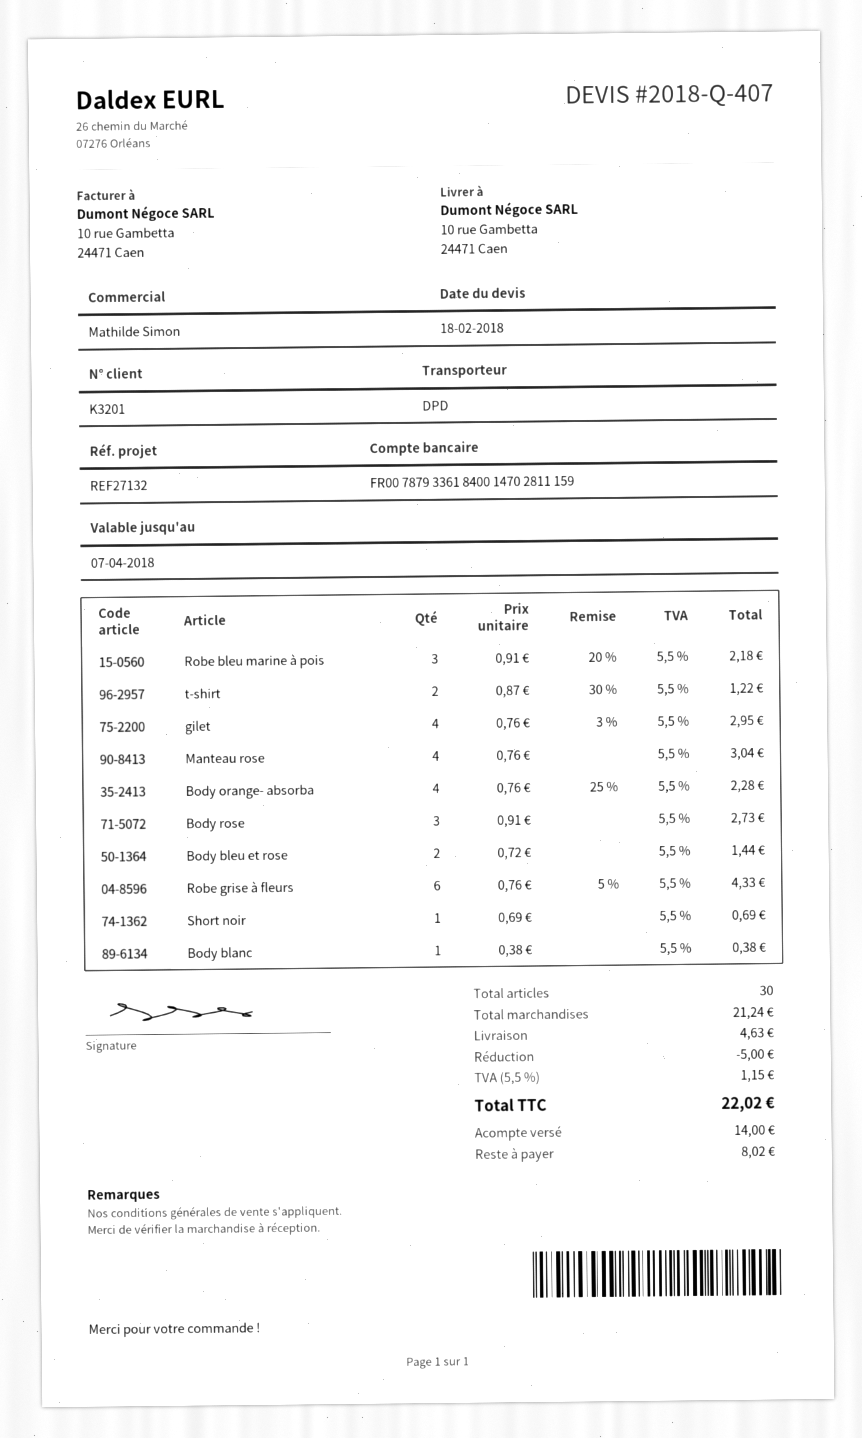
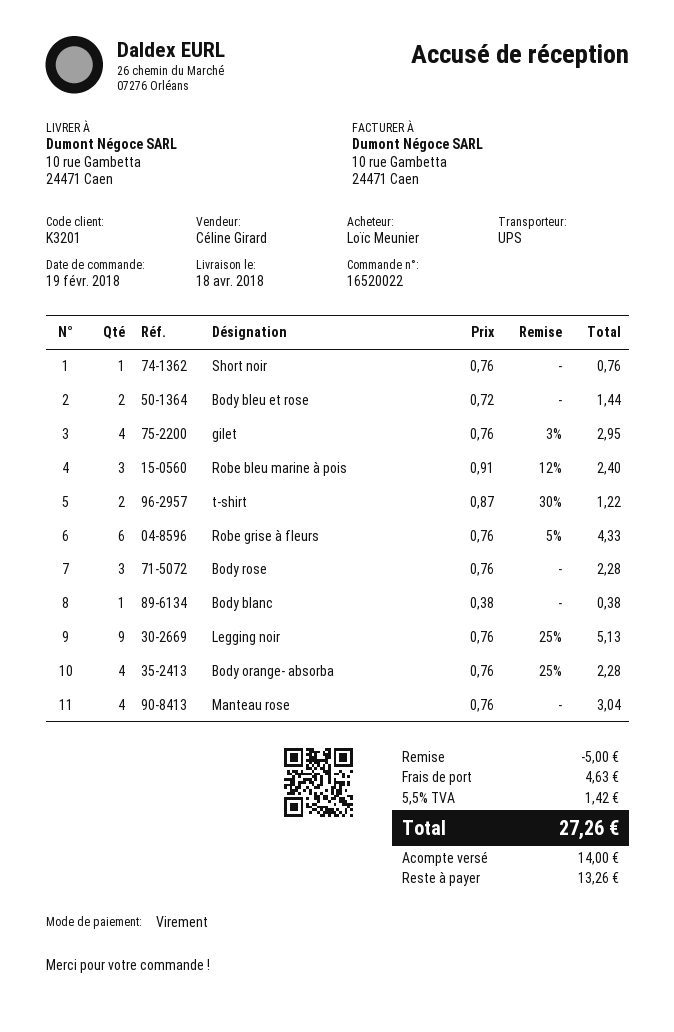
sales rep: Mathilde Simon -> Céline Girard
shipping method: DPD -> UPS
Robe bleu marine à pois: 3 x 0.91 - 20% = 2.18 -> 3 x 0.91 - 12% = 2.40
Body rose: 3 x 0.91 = 2.73 -> 3 x 0.76 = 2.28
Short noir: 1 x 0.69 = 0.69 -> 1 x 0.76 = 0.76
Legging noir: none -> 9 x 0.76 - 25% = 5.13
tax: 5.5% = 1.15 -> 5.5% = 1.42
total: 22.02 -> 27.26
balance: 8.02 -> 13.26

